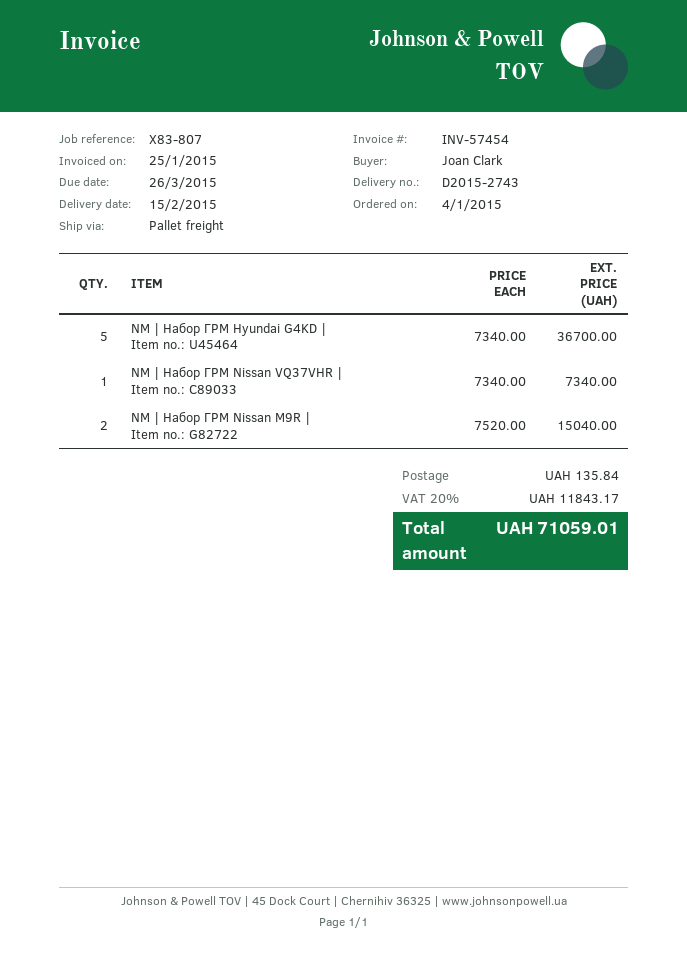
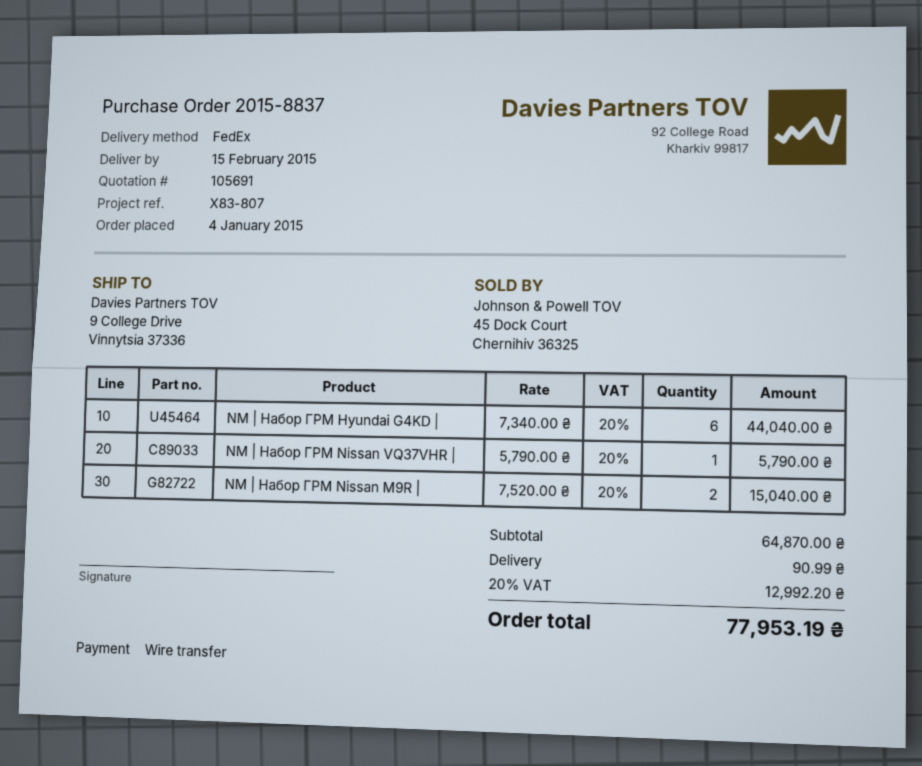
shipping method: pallet freight -> FedEx
NM | Набор ГРМ Hyundai G4KD |: 5 x 7340.00 = 36700.00 -> 6 x 7340.00 = 44040.00
NM | Набор ГРМ Nissan VQ37VHR |: 1 x 7340.00 = 7340.00 -> 1 x 5790.00 = 5790.00
shipping: 135.84 -> 90.99
tax: 20% = 11843.17 -> 20% = 12992.20
total: 71059.01 -> 77953.19

